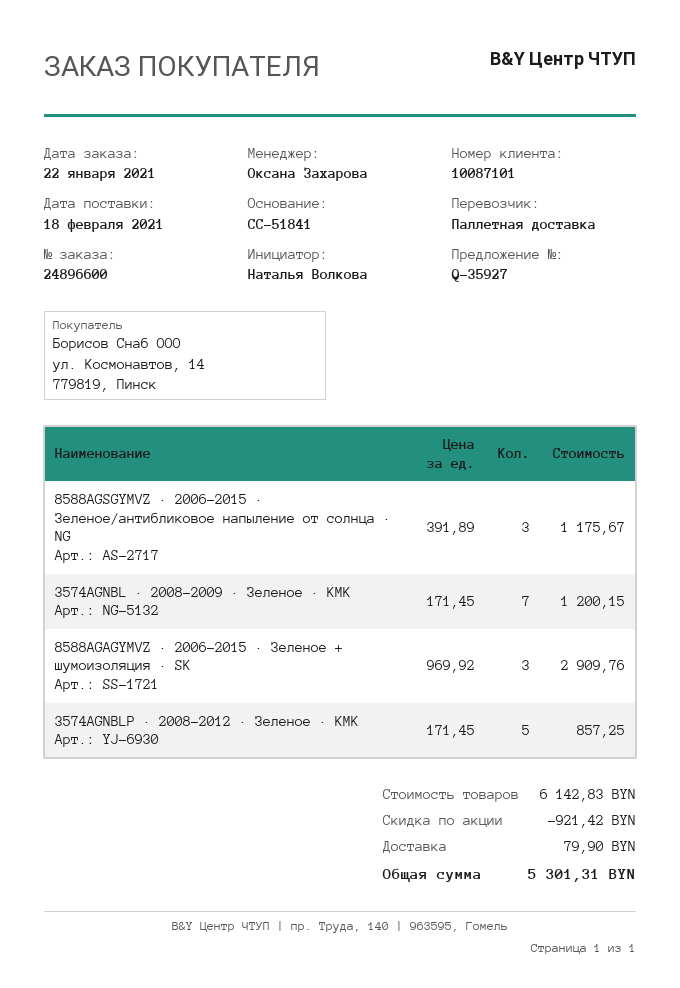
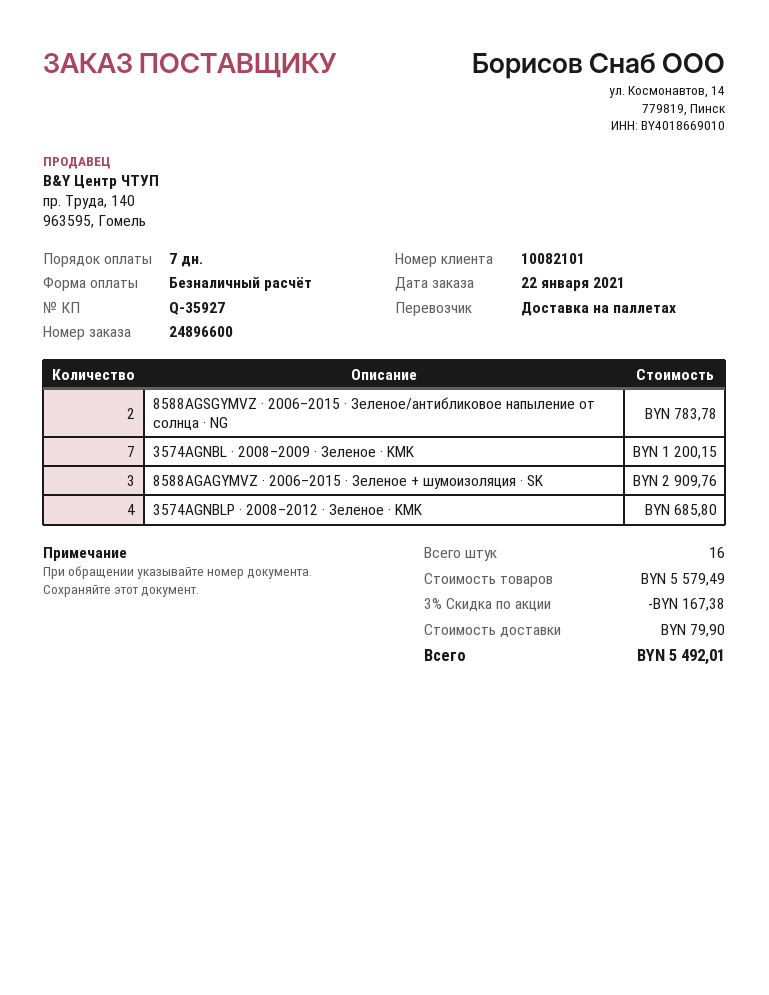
customer number: 10087101 -> 10082101
8588AGSGYMVZ · 2006–2015 · Зеленое/антибликовое напыление от солнца · NG: 3 for 1175.67 -> 2 for 783.78
3574AGNBLP · 2008–2012 · Зеленое · KMK: 5 for 857.25 -> 4 for 685.80
subtotal: 6142.83 -> 5579.49
discount: 921.42 -> 167.38
total: 5301.31 -> 5492.01

